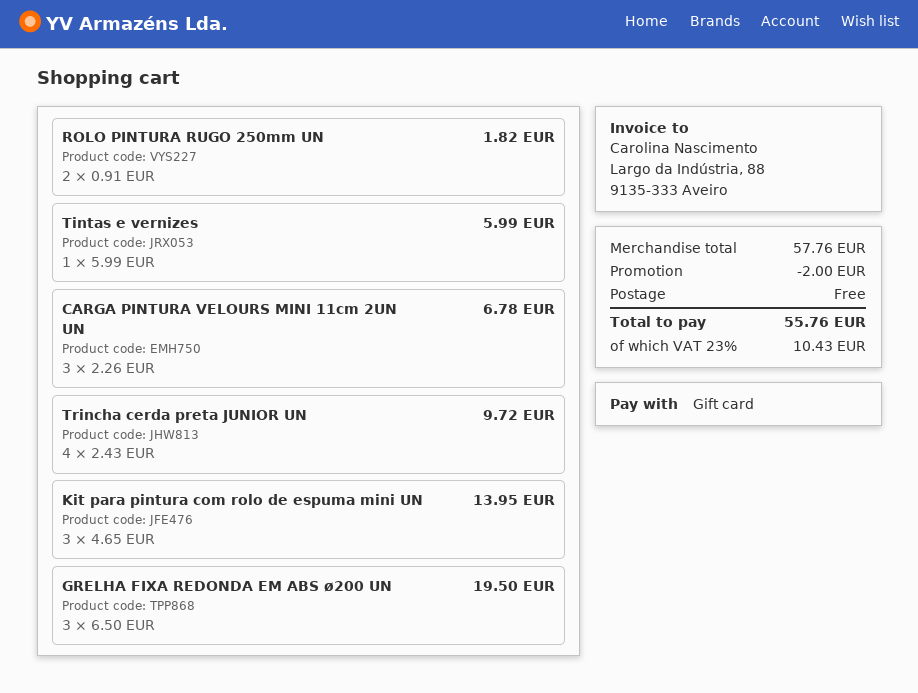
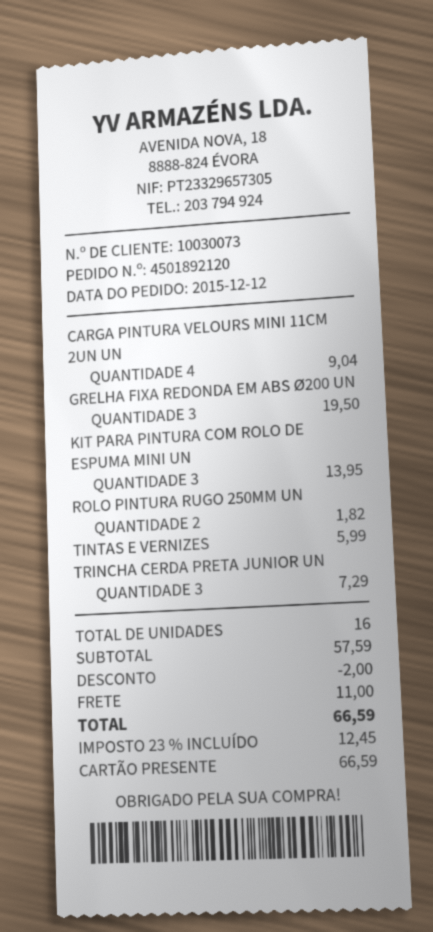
CARGA PINTURA VELOURS MINI 11cm 2UN UN: 3 for 6.78 -> 4 for 9.04
Trincha cerda preta JUNIOR UN: 4 for 9.72 -> 3 for 7.29
subtotal: 57.76 -> 57.59
shipping: 0.00 -> 11.00
tax: 23% = 10.43 -> 23% = 12.45
total: 55.76 -> 66.59

